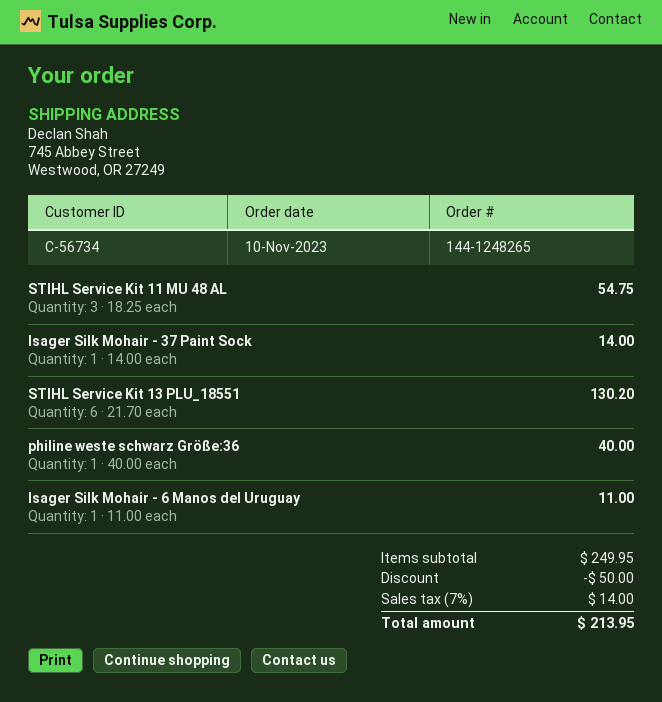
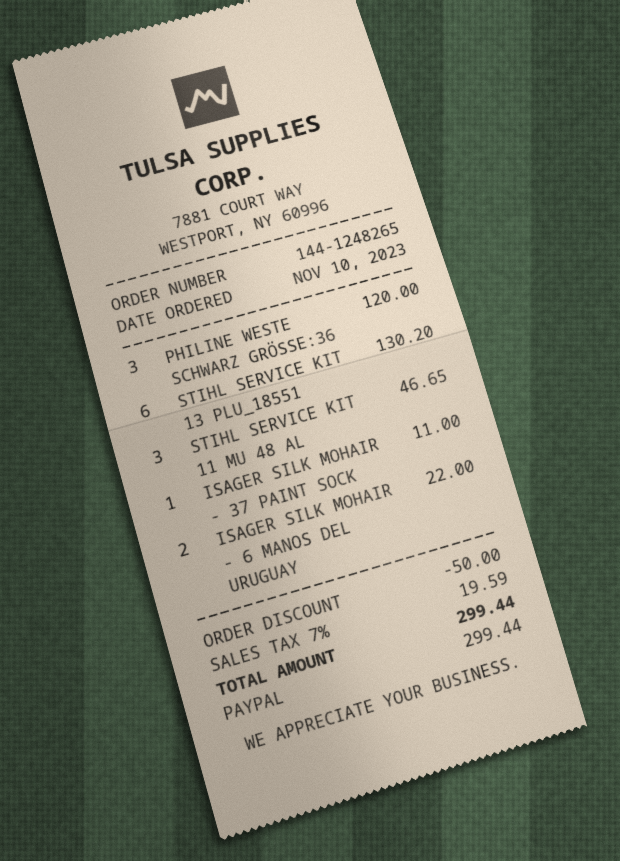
STIHL Service Kit 11 MU 48 AL: 3 for 54.75 -> 3 for 46.65
Isager Silk Mohair - 37 Paint Sock: 1 for 14.00 -> 1 for 11.00
philine weste schwarz Größe:36: 1 for 40.00 -> 3 for 120.00
Isager Silk Mohair - 6 Manos del Uruguay: 1 for 11.00 -> 2 for 22.00
tax: 7% = 14.00 -> 7% = 19.59
total: 213.95 -> 299.44

